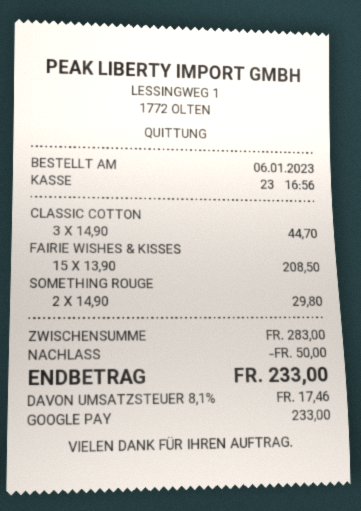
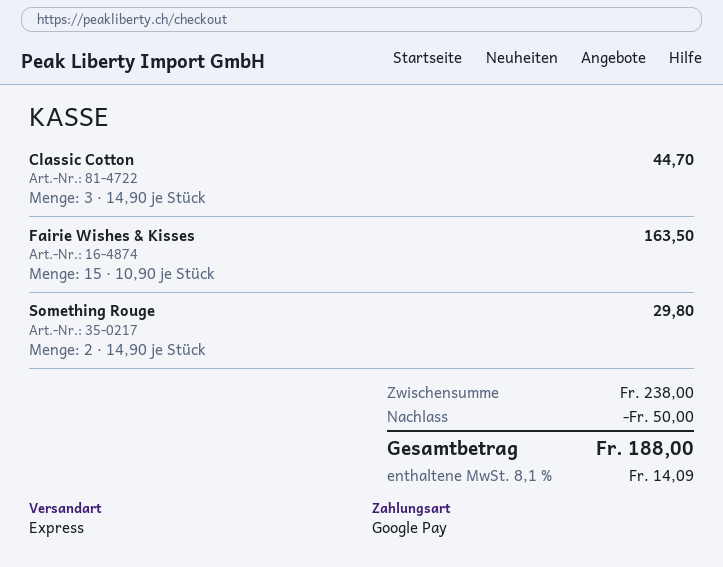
FAIRIE WISHES & KISSES: 15 x 13.90 = 208.50 -> 15 x 10.90 = 163.50
subtotal: 283.00 -> 238.00
tax: 8.1% = 17.46 -> 8.1% = 14.09
total: 233.00 -> 188.00

